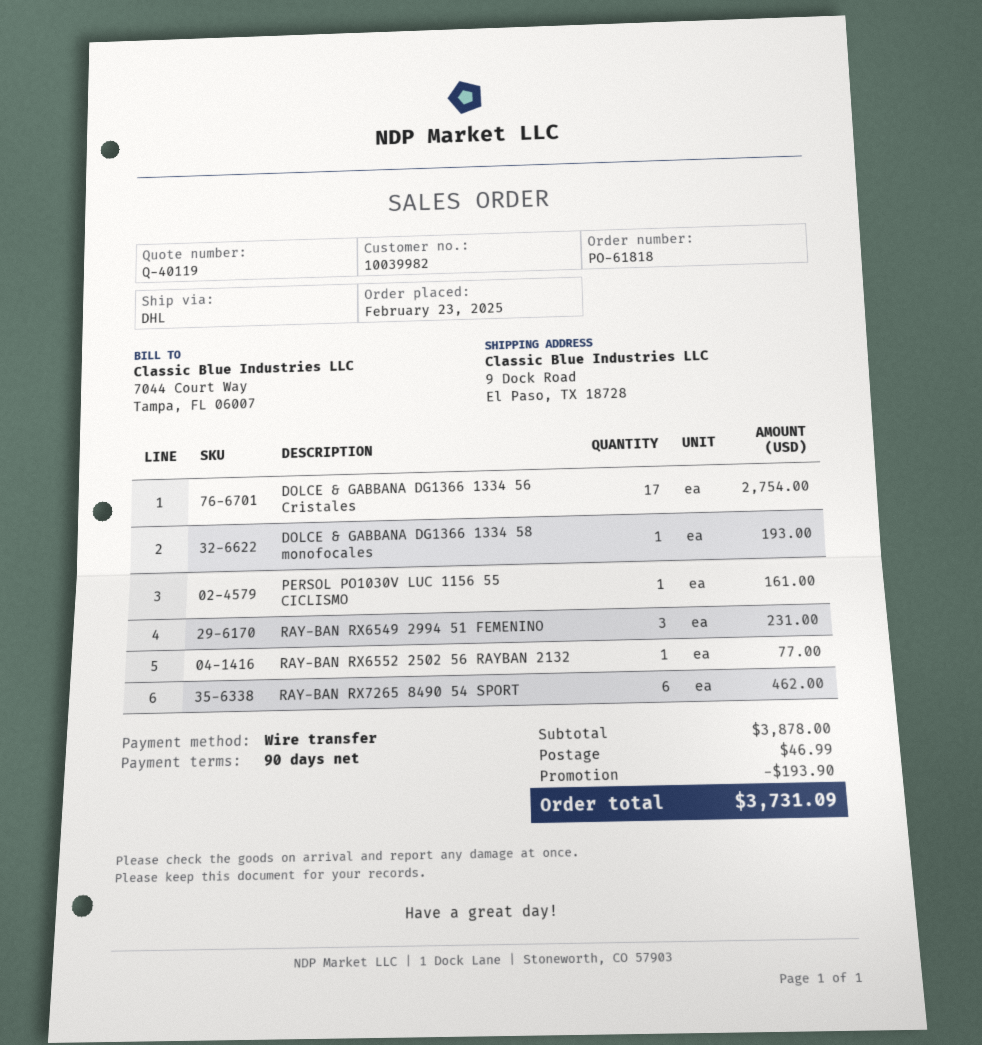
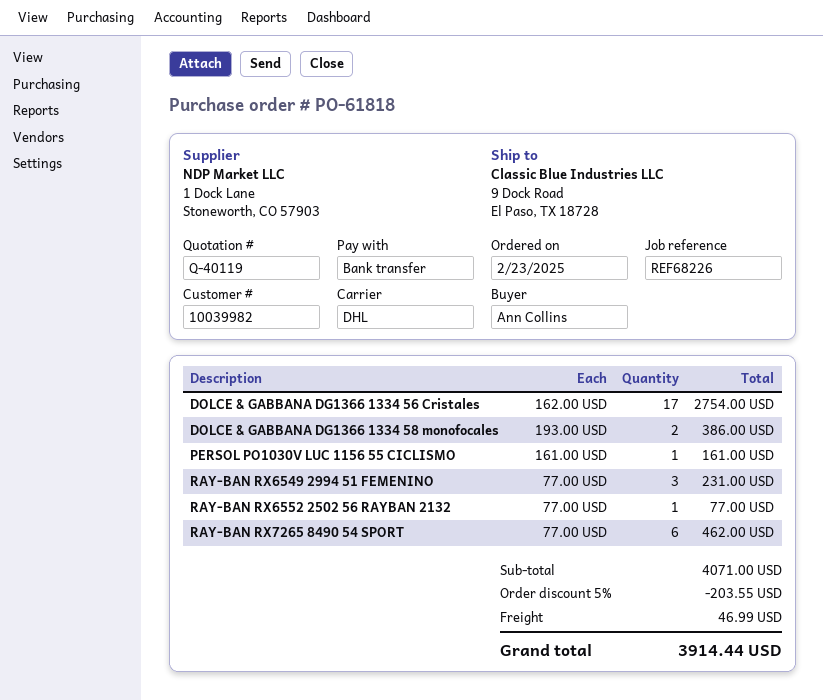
DOLCE & GABBANA DG1366 1334 58 monofocales: 1 for 193.00 -> 2 for 386.00
subtotal: 3878.00 -> 4071.00
discount: 193.90 -> 203.55
total: 3731.09 -> 3914.44

